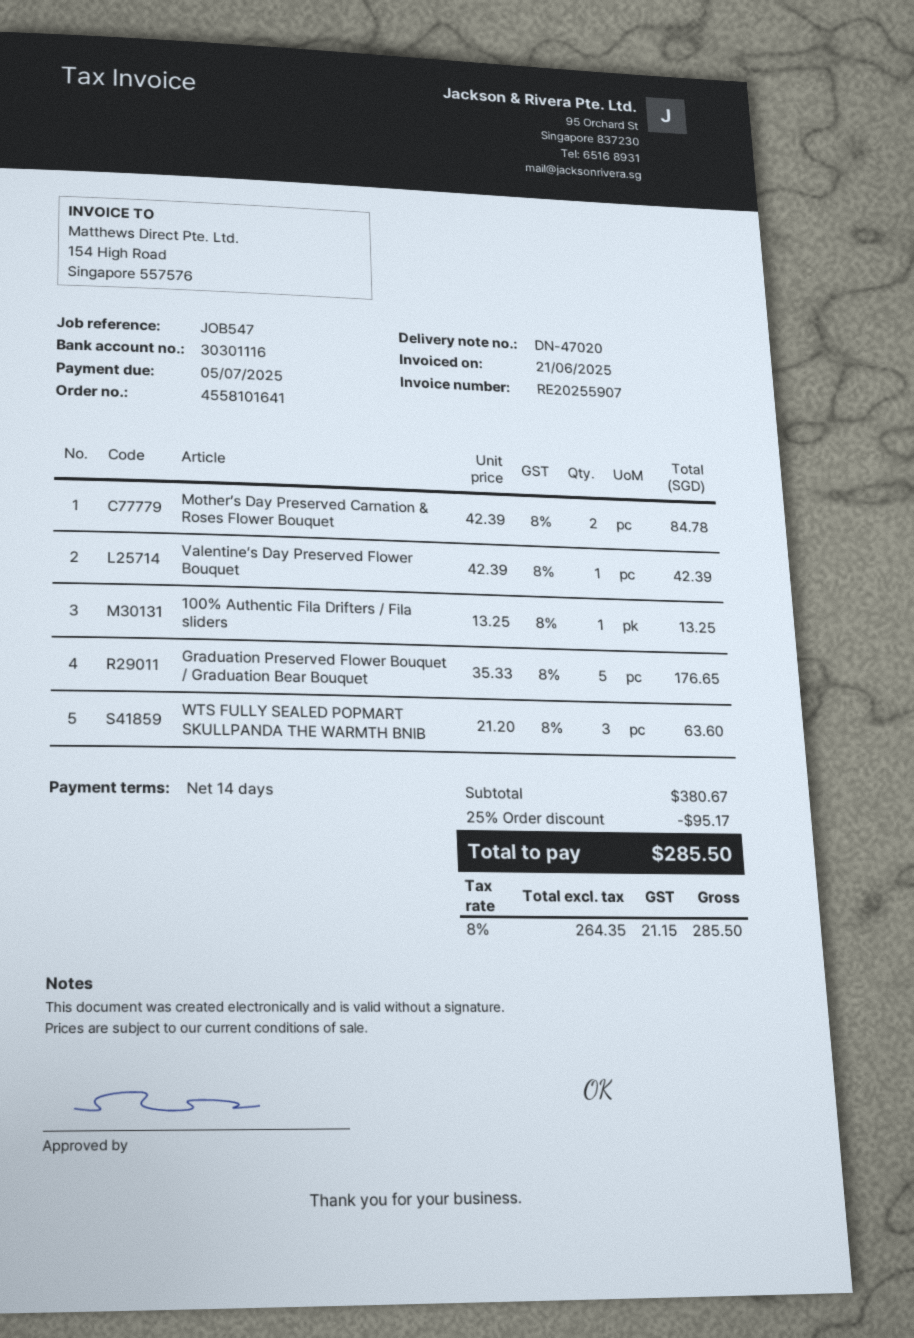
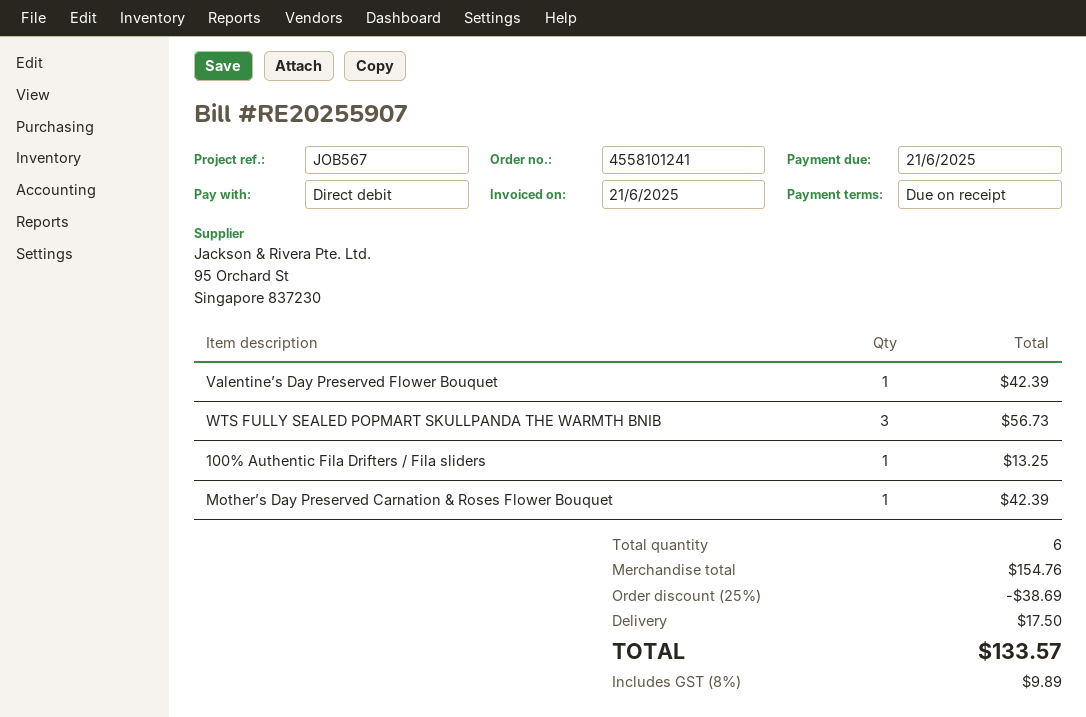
order number: 4558101641 -> 4558101241
payment terms: 14 days -> on receipt
due date: 2025-07-05 -> 2025-06-21
reference: JOB547 -> JOB567
Mother’s Day Preserved Carnation & Roses Flower Bouquet: 2 for 84.78 -> 1 for 42.39
Graduation Preserved Flower Bouquet / Graduation Bear Bouquet: 5 for 176.65 -> none
WTS FULLY SEALED POPMART SKULLPANDA THE WARMTH BNIB: 3 for 63.60 -> 3 for 56.73
subtotal: 380.67 -> 154.76
discount: 25% = 95.17 -> 25% = 38.69
shipping: none -> 17.50
tax: 8% = 21.15 -> 8% = 9.89
total: 285.50 -> 133.57

